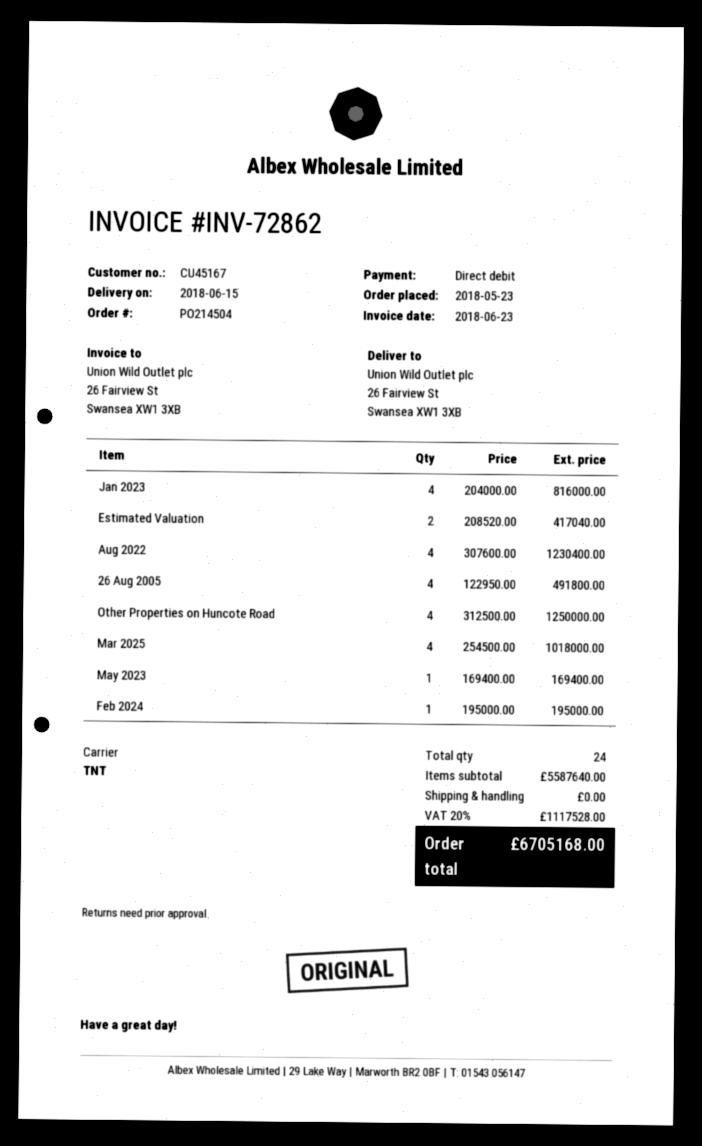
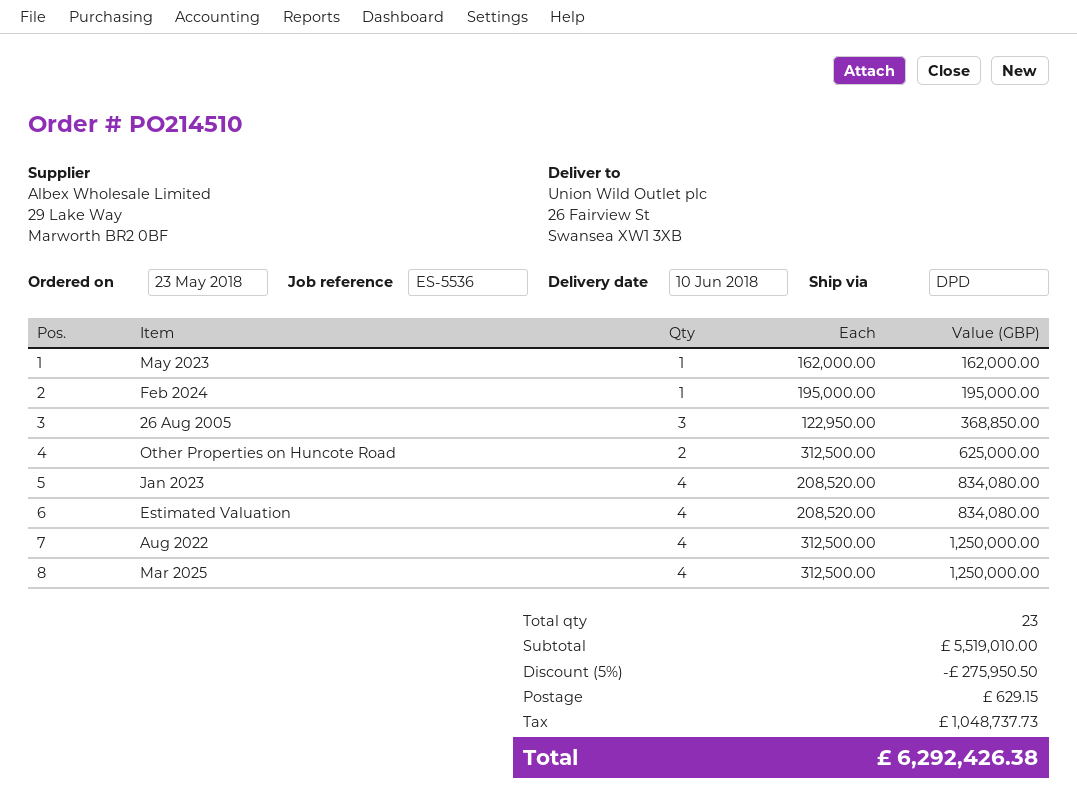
order number: PO214504 -> PO214510
delivery date: 2018-06-15 -> 2018-06-10
shipping method: TNT -> DPD
Jan 2023: 4 x 204000.00 = 816000.00 -> 4 x 208520.00 = 834080.00
Estimated Valuation: 2 x 208520.00 = 417040.00 -> 4 x 208520.00 = 834080.00
Aug 2022: 4 x 307600.00 = 1230400.00 -> 4 x 312500.00 = 1250000.00
26 Aug 2005: 4 x 122950.00 = 491800.00 -> 3 x 122950.00 = 368850.00
Other Properties on Huncote Road: 4 x 312500.00 = 1250000.00 -> 2 x 312500.00 = 625000.00
Mar 2025: 4 x 254500.00 = 1018000.00 -> 4 x 312500.00 = 1250000.00
May 2023: 1 x 169400.00 = 169400.00 -> 1 x 162000.00 = 162000.00
total quantity: 24 -> 23
subtotal: 5587640.00 -> 5519010.00
discount: none -> 5% = 275950.50
shipping: 0.00 -> 629.15
tax: 1117528.00 -> 1048737.73
total: 6705168.00 -> 6292426.38

